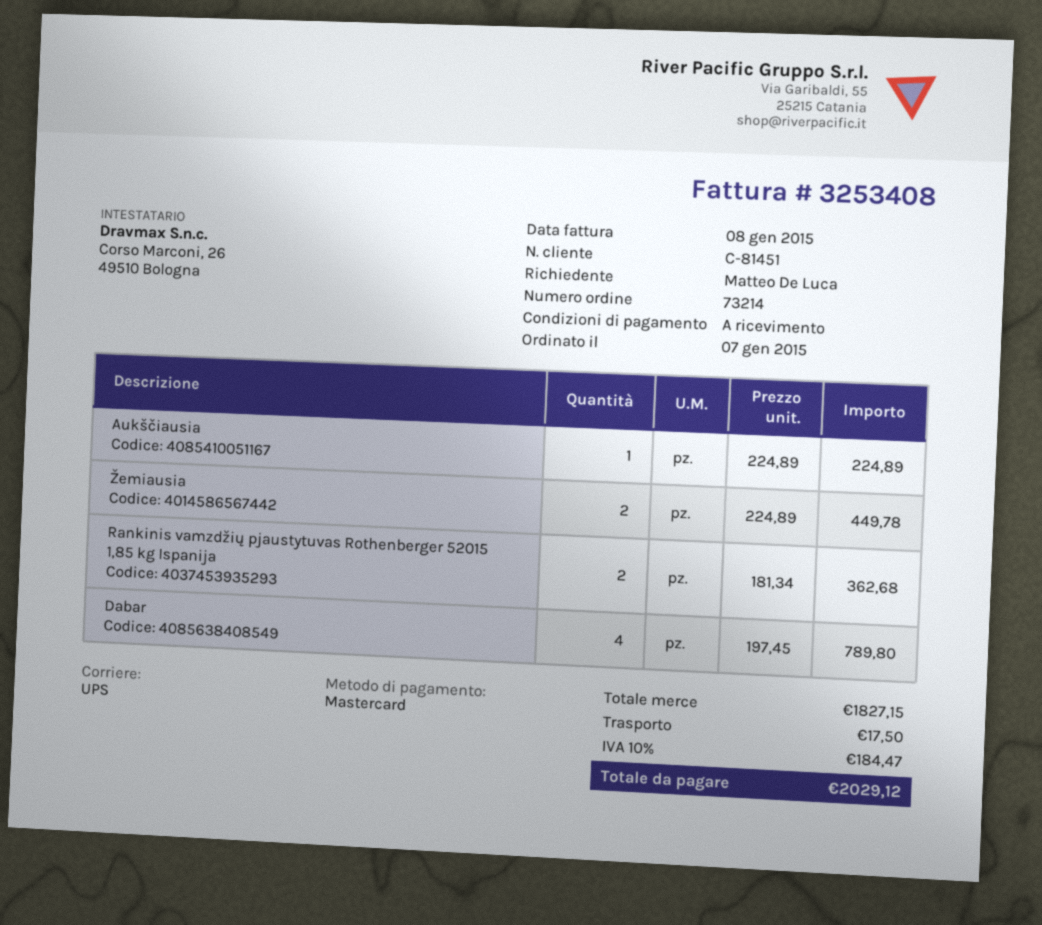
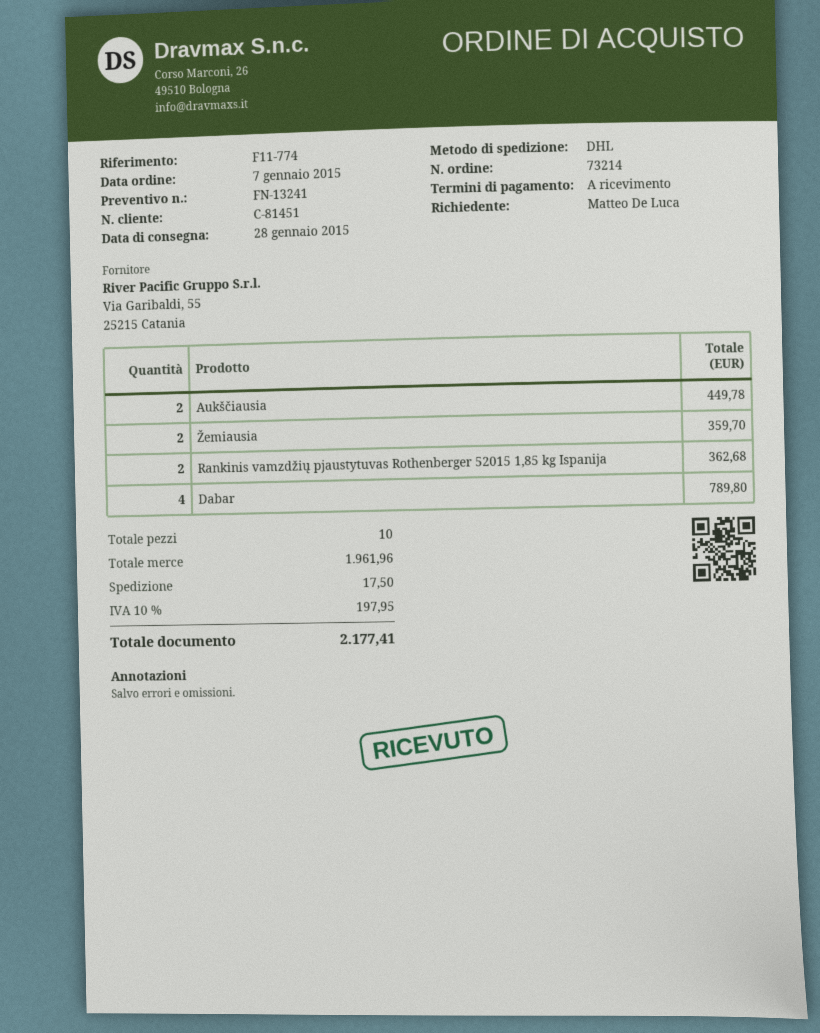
shipping method: UPS -> DHL
Aukščiausia: 1 for 224.89 -> 2 for 449.78
Žemiausia: 2 for 449.78 -> 2 for 359.70
subtotal: 1827.15 -> 1961.96
tax: 10% = 184.47 -> 10% = 197.95
total: 2029.12 -> 2177.41

